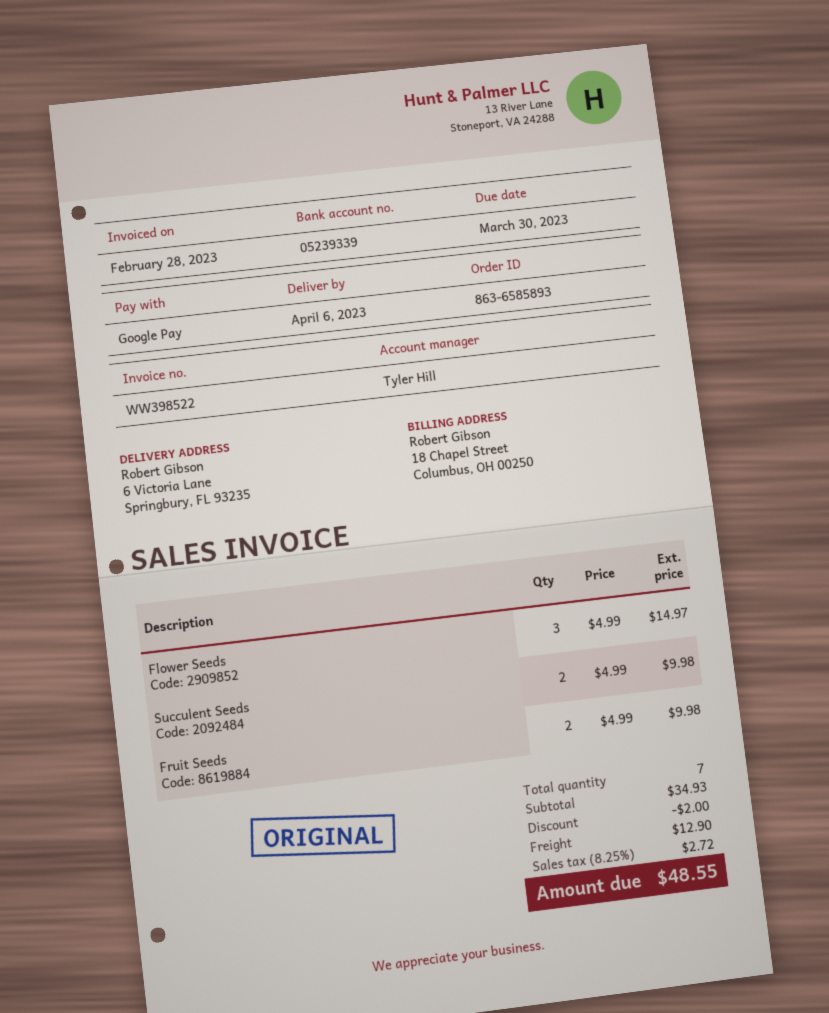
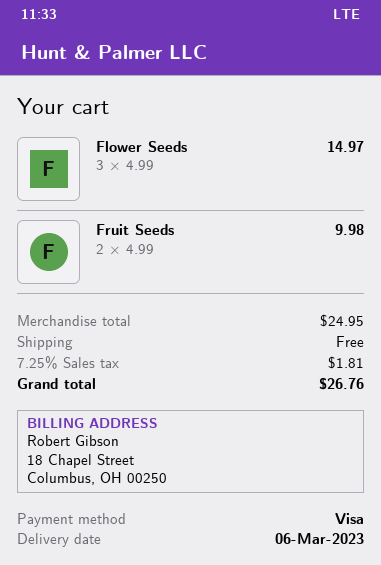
delivery date: 2023-04-06 -> 2023-03-06
payment method: Google Pay -> Visa
Succulent Seeds: 2 x 4.99 = 9.98 -> none
subtotal: 34.93 -> 24.95
discount: 2.00 -> none
shipping: 12.90 -> 0.00
tax: 8.25% = 2.72 -> 7.25% = 1.81
total: 48.55 -> 26.76

